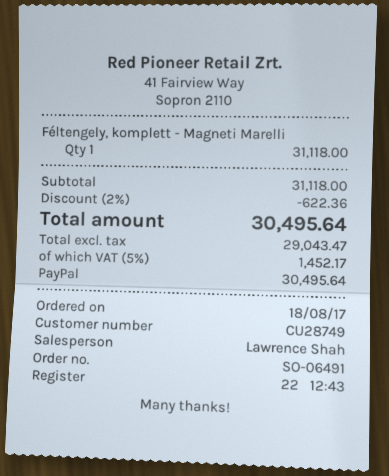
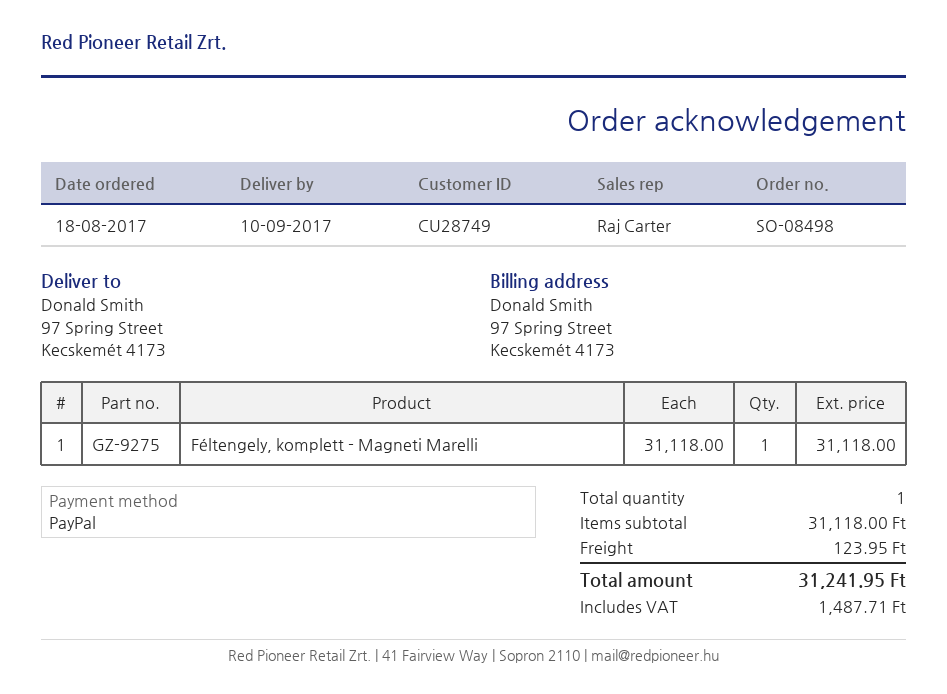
order number: SO-06491 -> SO-08498
sales rep: Lawrence Shah -> Raj Carter
discount: 2% = 622.36 -> none
shipping: none -> 123.95
tax: 1452.17 -> 1487.71
total: 30495.64 -> 31241.95

